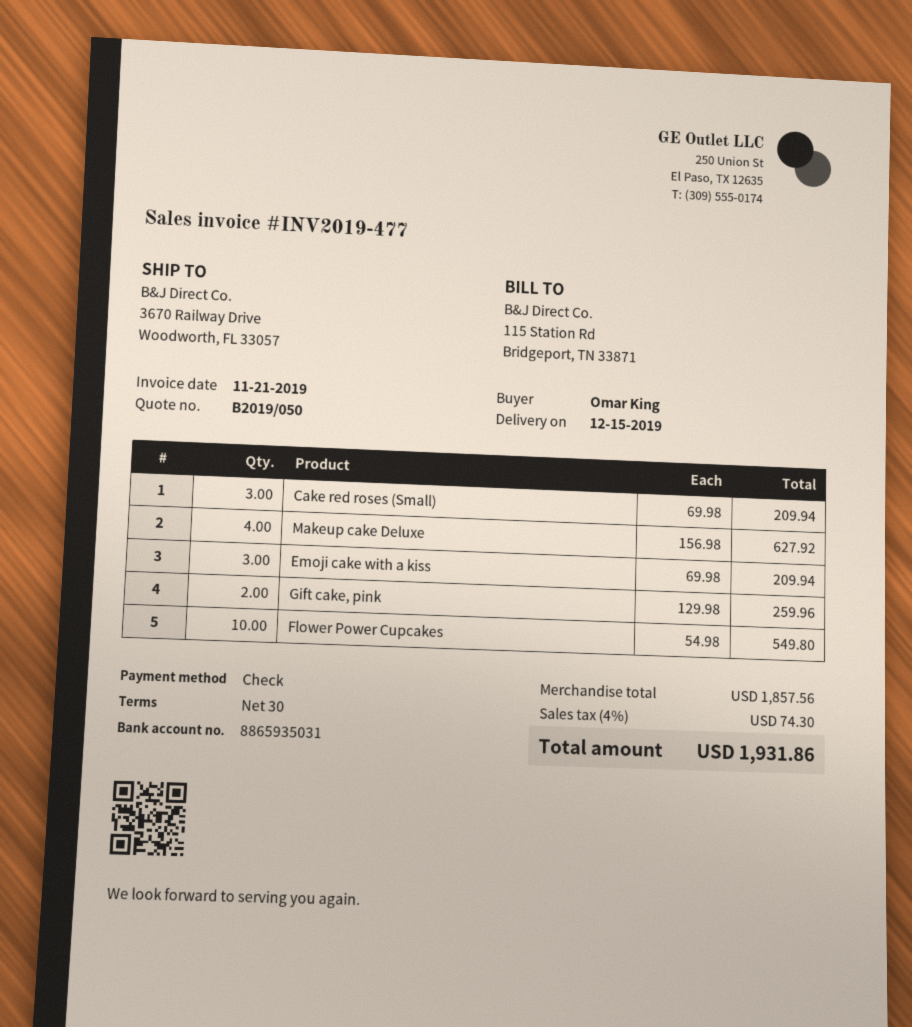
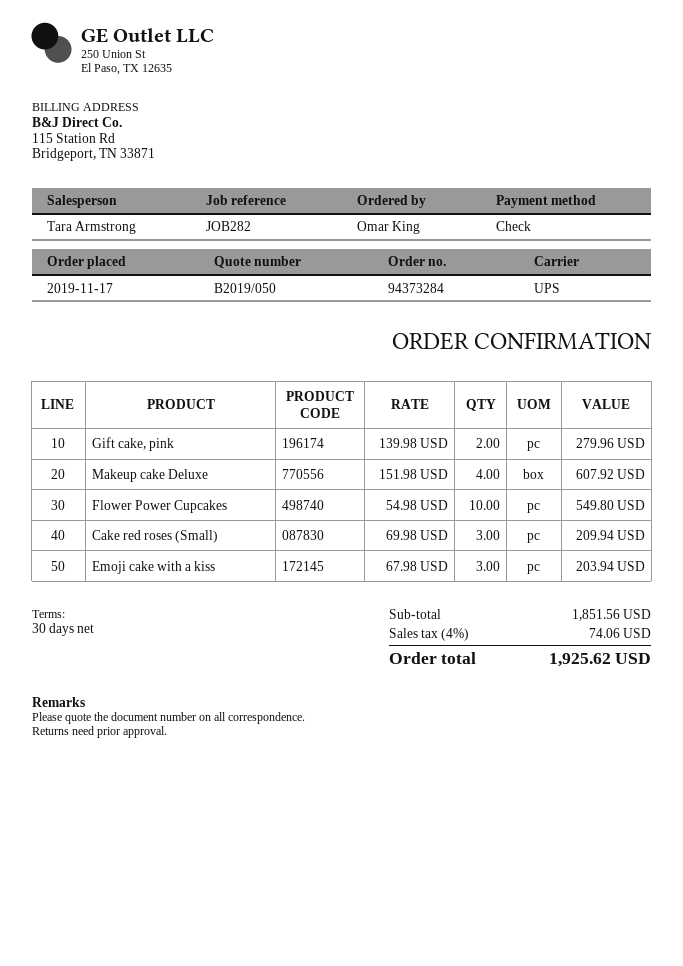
Makeup cake Deluxe: 4 x 156.98 = 627.92 -> 4 x 151.98 = 607.92
Emoji cake with a kiss: 3 x 69.98 = 209.94 -> 3 x 67.98 = 203.94
Gift cake, pink: 2 x 129.98 = 259.96 -> 2 x 139.98 = 279.96
subtotal: 1857.56 -> 1851.56
tax: 4% = 74.30 -> 4% = 74.06
total: 1931.86 -> 1925.62

